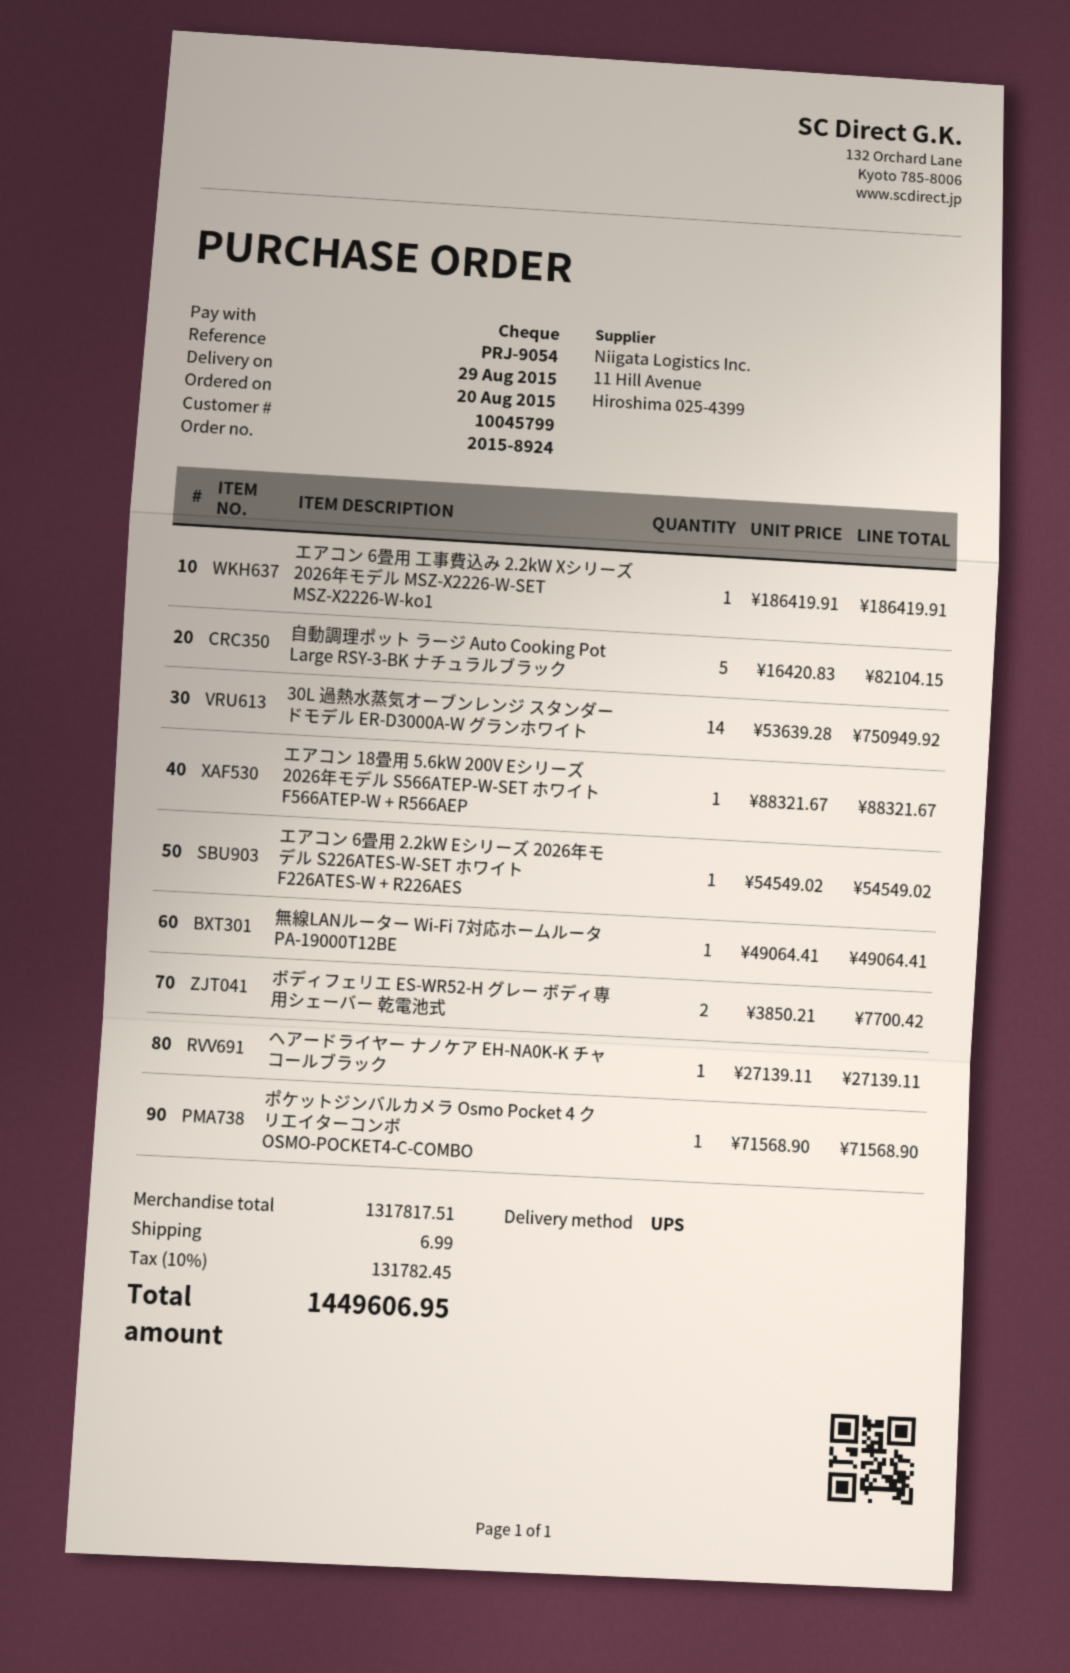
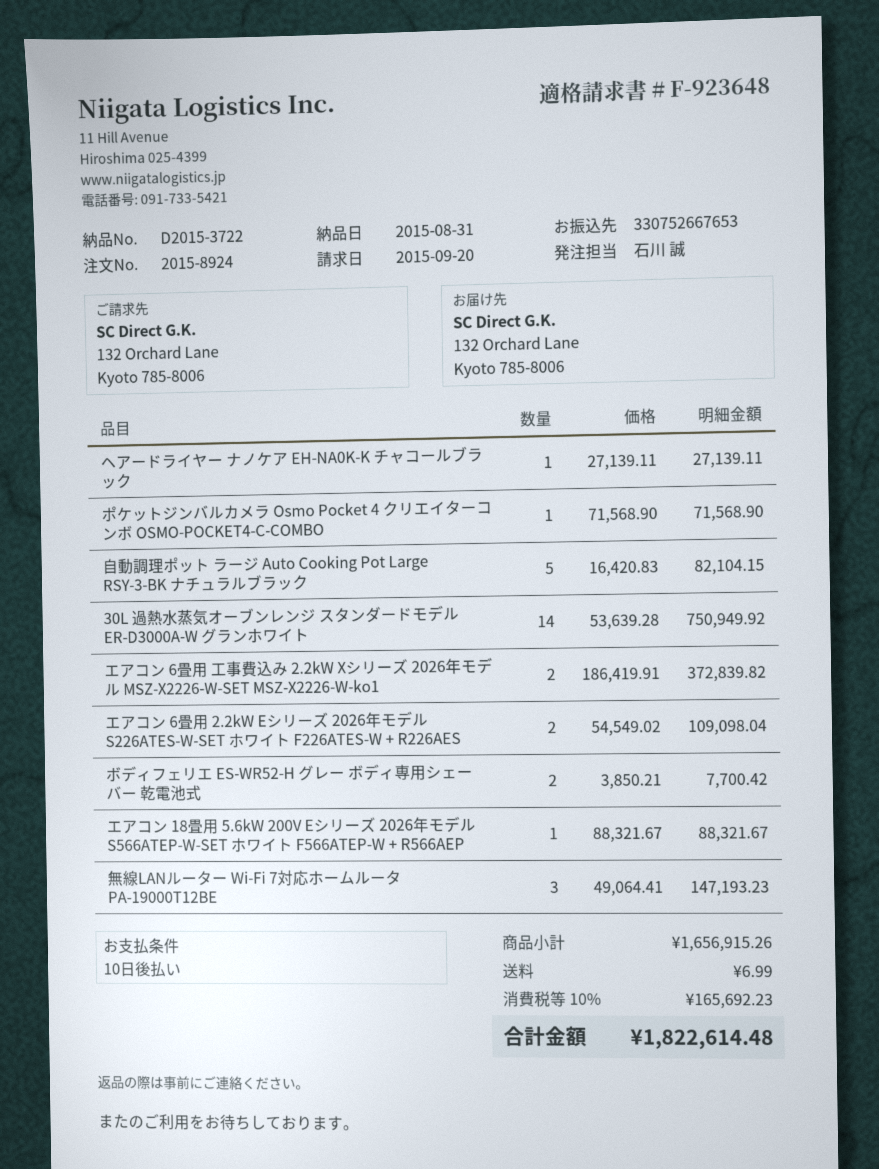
delivery date: 2015-08-29 -> 2015-08-31
エアコン 6畳用 工事費込み 2.2kW Xシリーズ 2026年モデル MSZ-X2226-W-SET MSZ-X2226-W-ko1: 1 x 186419.91 = 186419.91 -> 2 x 186419.91 = 372839.82
エアコン 6畳用 2.2kW Eシリーズ 2026年モデル S226ATES-W-SET ホワイト F226ATES-W + R226AES: 1 x 54549.02 = 54549.02 -> 2 x 54549.02 = 109098.04
無線LANルーター Wi-Fi 7対応ホームルータ PA-19000T12BE: 1 x 49064.41 = 49064.41 -> 3 x 49064.41 = 147193.23
subtotal: 1317817.51 -> 1656915.26
tax: 10% = 131782.45 -> 10% = 165692.23
total: 1449606.95 -> 1822614.48

